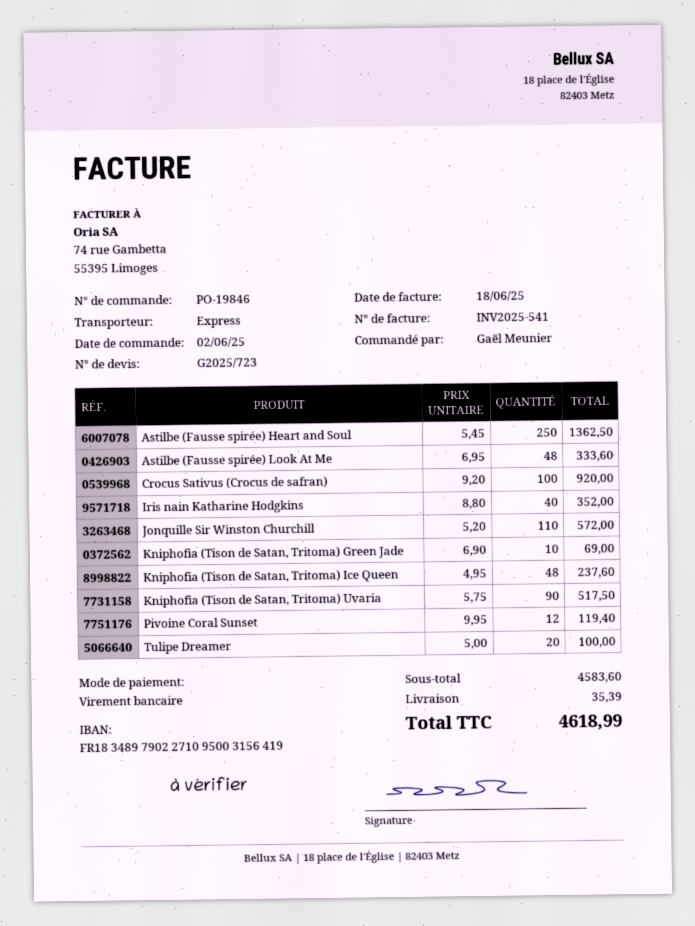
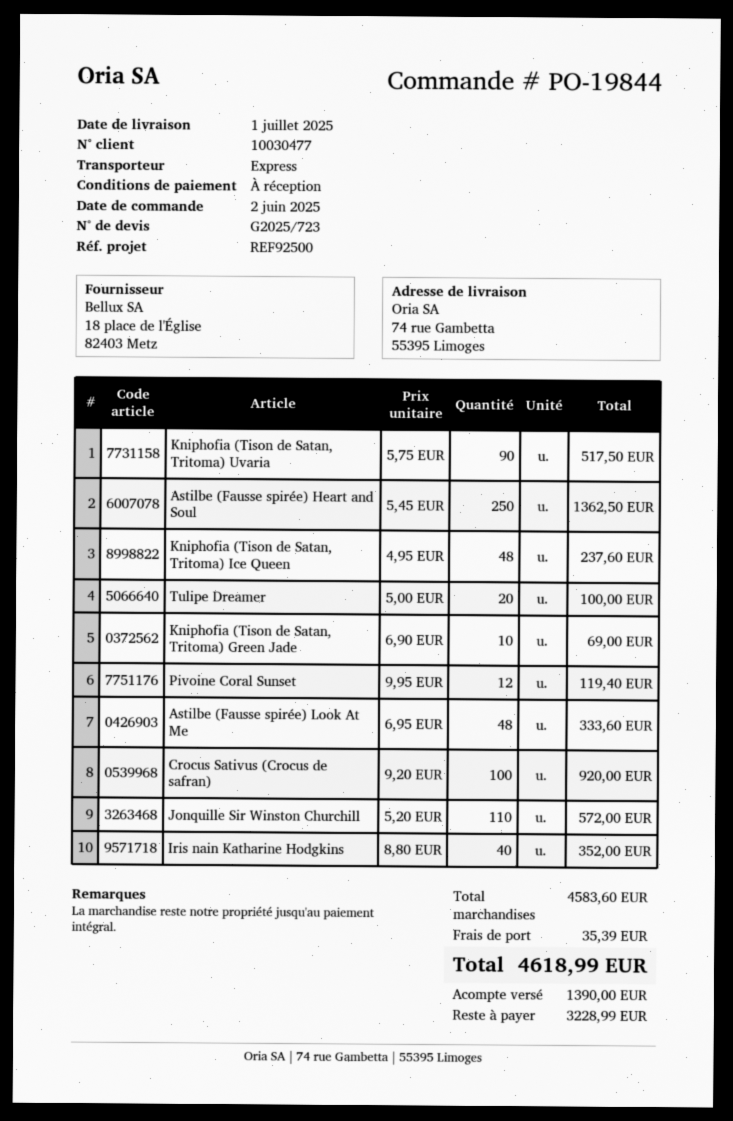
order number: PO-19846 -> PO-19844

